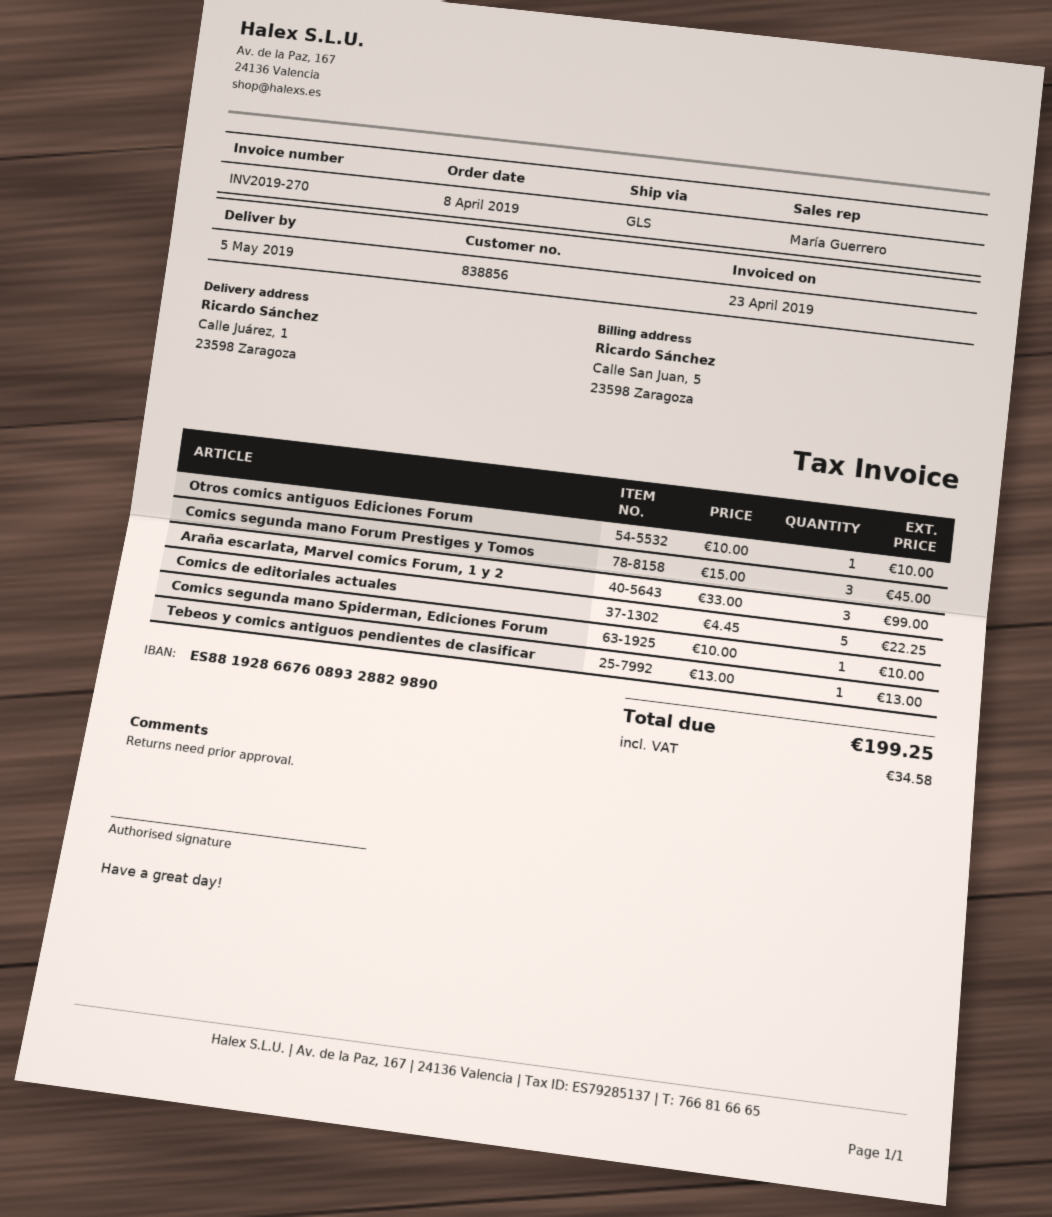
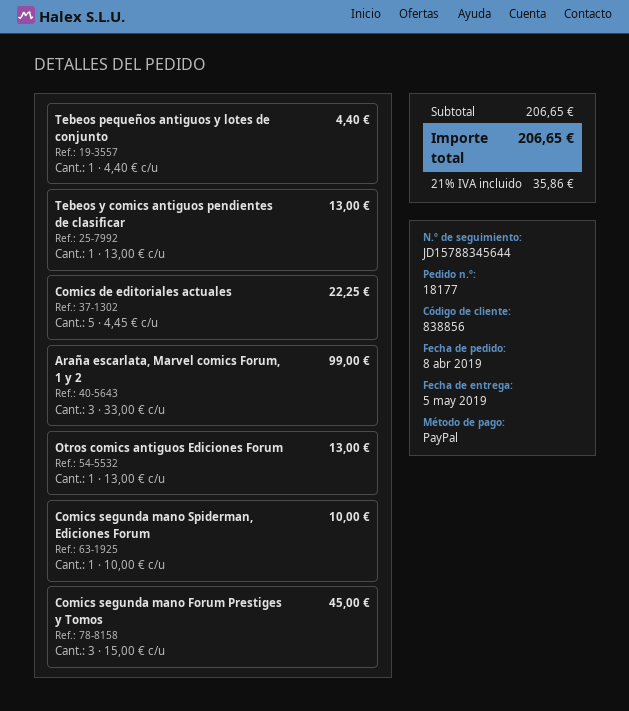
Otros comics antiguos Ediciones Forum: 1 x 10.00 = 10.00 -> 1 x 13.00 = 13.00
Tebeos pequeños antiguos y lotes de conjunto: none -> 1 x 4.40 = 4.40
tax: 34.58 -> 35.86
total: 199.25 -> 206.65

